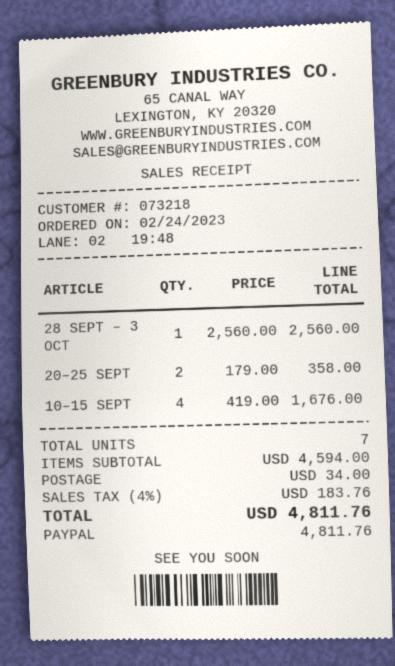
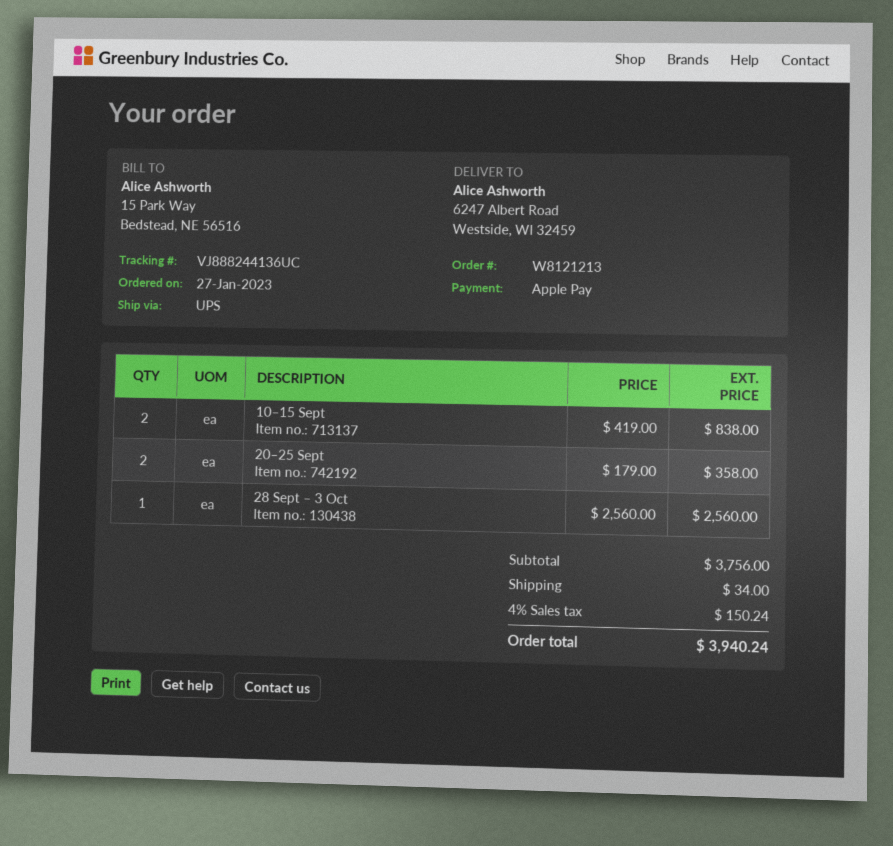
order date: 2023-02-24 -> 2023-01-27
payment method: PayPal -> Apple Pay
10–15 SEPT: 4 x 419.00 = 1676.00 -> 2 x 419.00 = 838.00
subtotal: 4594.00 -> 3756.00
tax: 4% = 183.76 -> 4% = 150.24
total: 4811.76 -> 3940.24

